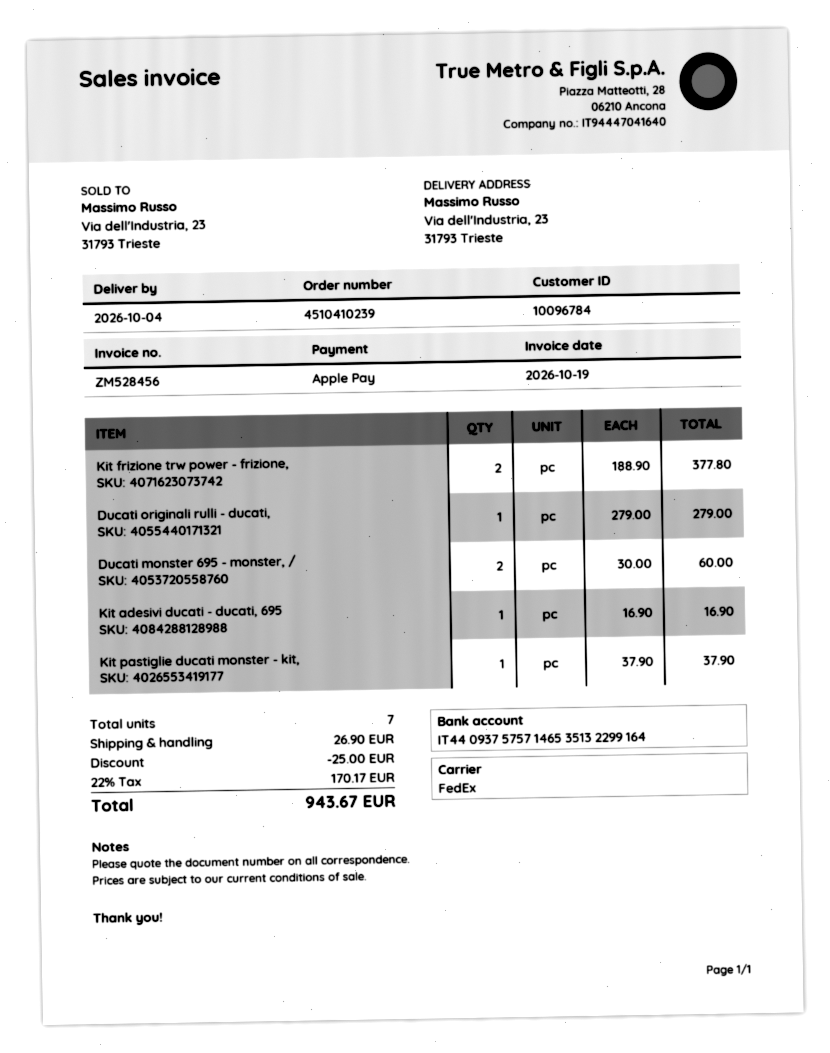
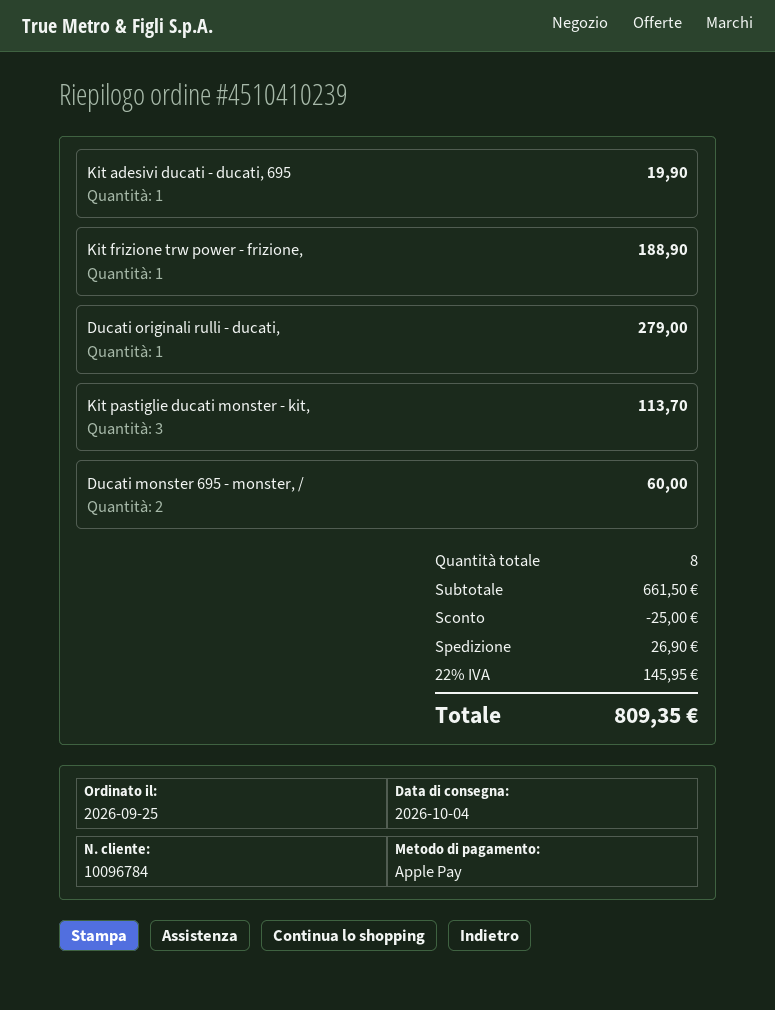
Kit frizione trw power - frizione,: 2 for 377.80 -> 1 for 188.90
Kit adesivi ducati - ducati, 695: 1 for 16.90 -> 1 for 19.90
Kit pastiglie ducati monster - kit,: 1 for 37.90 -> 3 for 113.70
total quantity: 7 -> 8
tax: 22% = 170.17 -> 22% = 145.95
total: 943.67 -> 809.35

